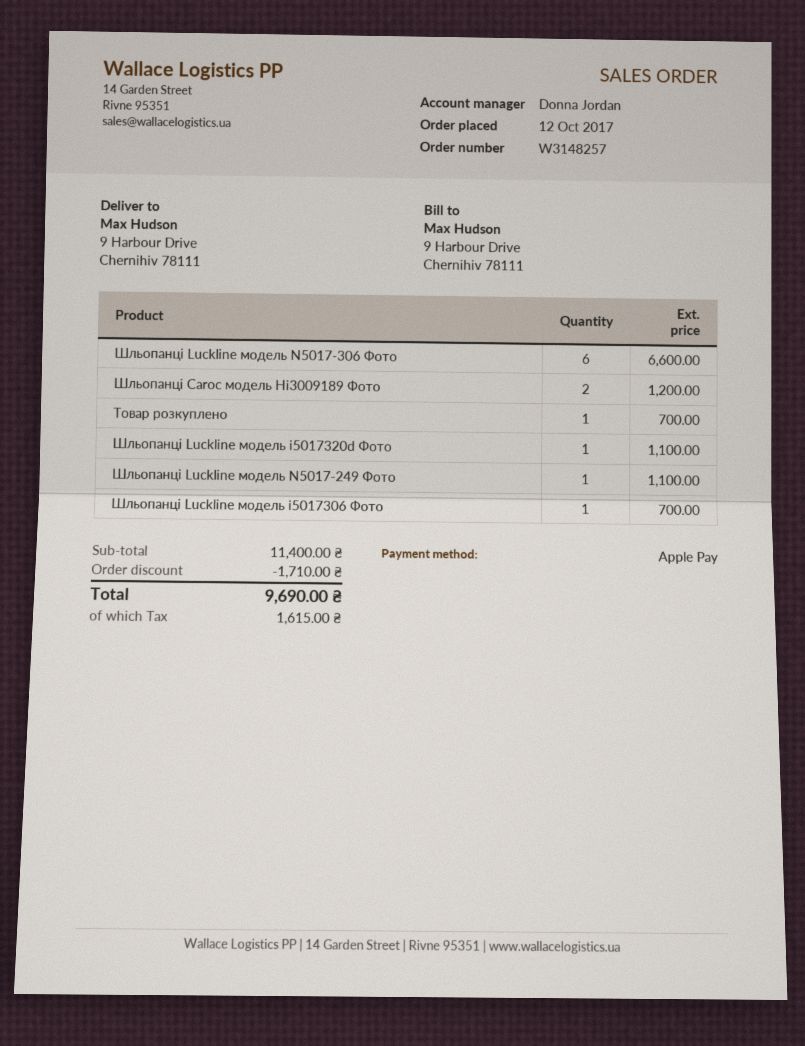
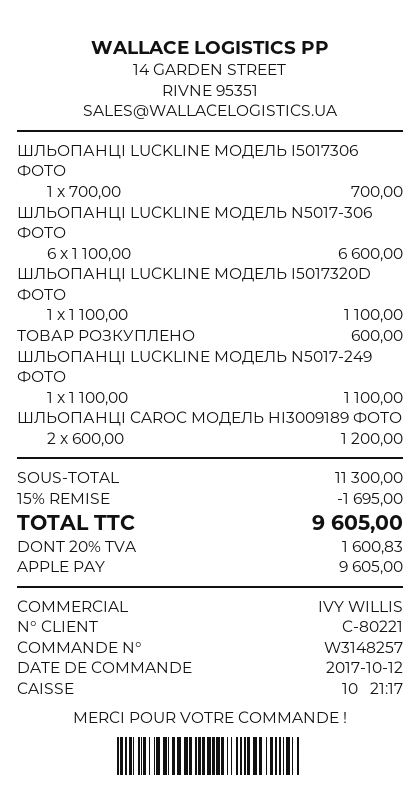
sales rep: Donna Jordan -> IVY WILLIS
Товар розкуплено: 1 for 700.00 -> 1 for 600.00
subtotal: 11400.00 -> 11300.00
discount: 1710.00 -> 1695.00
tax: 1615.00 -> 1600.83
total: 9690.00 -> 9605.00

